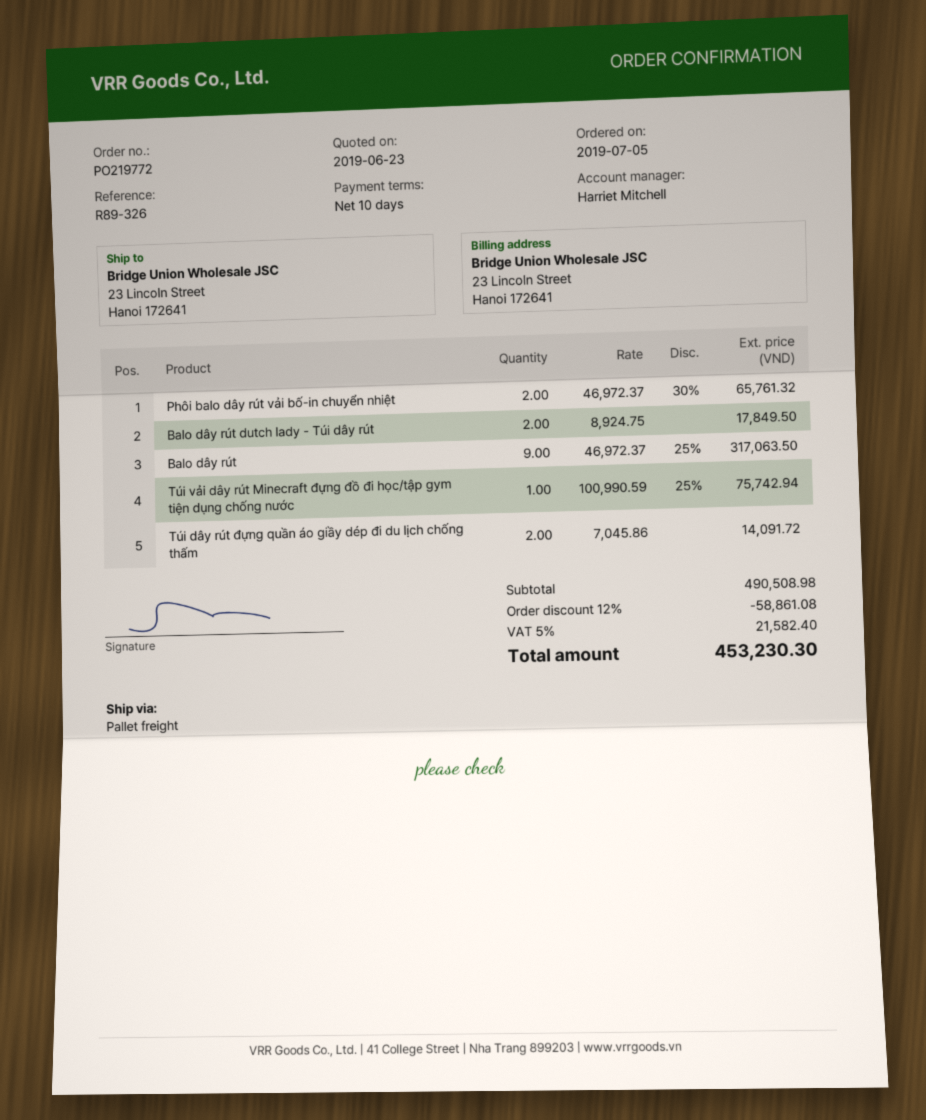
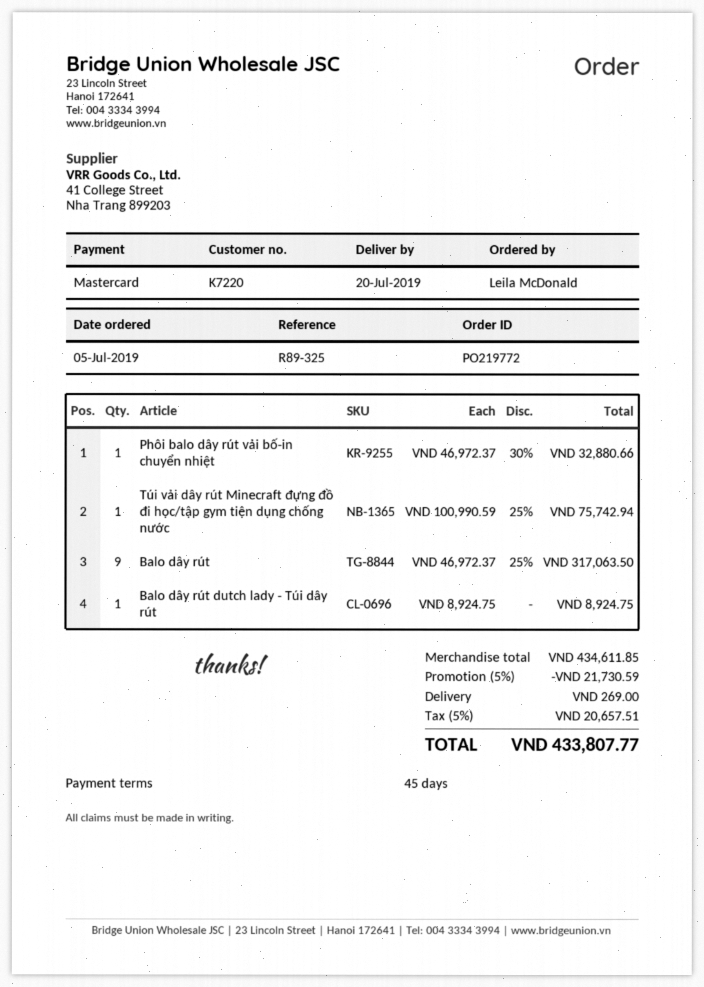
payment terms: 10 days -> 45 days
reference: R89-326 -> R89-325
Phôi balo dây rút vải bố-in chuyển nhiệt: 2 x 46972.37 - 30% = 65761.32 -> 1 x 46972.37 - 30% = 32880.66
Balo dây rút dutch lady - Túi dây rút: 2 x 8924.75 = 17849.50 -> 1 x 8924.75 = 8924.75
Túi dây rút đựng quần áo giầy dép đi du lịch chống thấm: 2 x 7045.86 = 14091.72 -> none
subtotal: 490508.98 -> 434611.85
discount: 12% = 58861.08 -> 5% = 21730.59
shipping: none -> 269.00
tax: 5% = 21582.40 -> 5% = 20657.51
total: 453230.30 -> 433807.77

